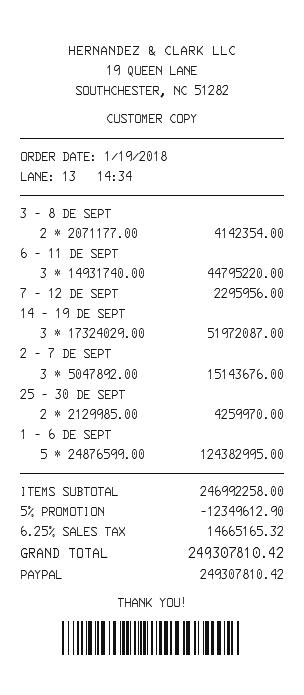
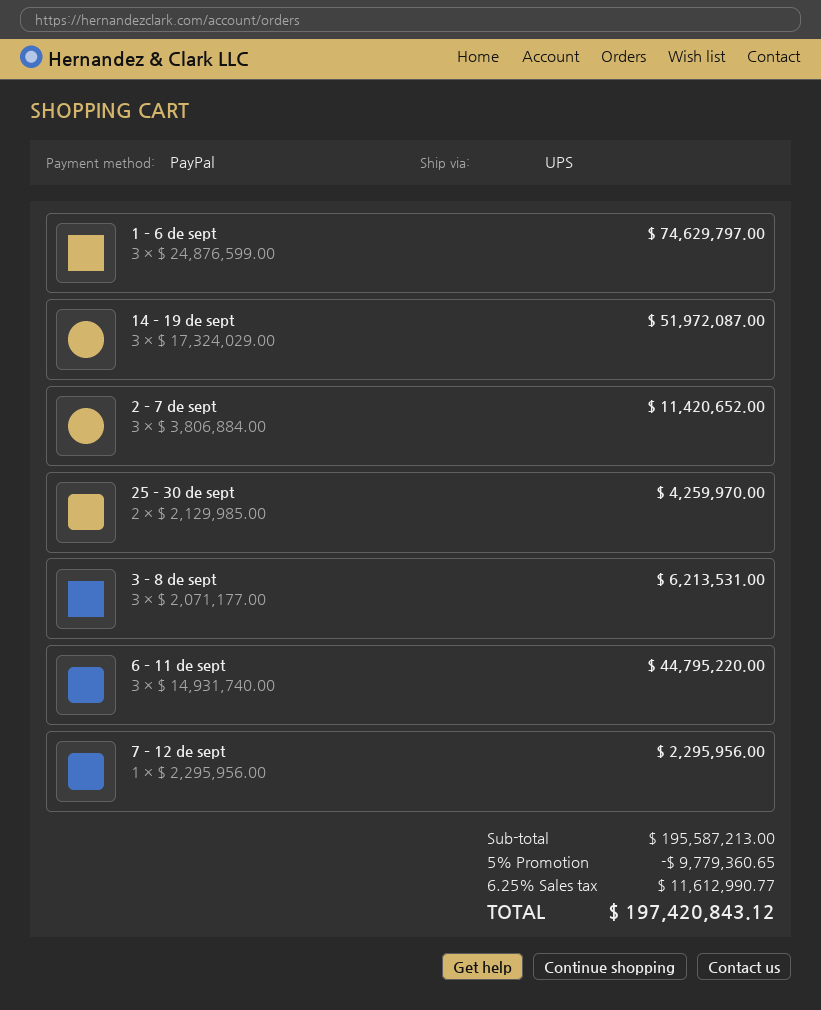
3 – 8 DE SEPT: 2 x 2071177.00 = 4142354.00 -> 3 x 2071177.00 = 6213531.00
2 – 7 DE SEPT: 3 x 5047892.00 = 15143676.00 -> 3 x 3806884.00 = 11420652.00
1 – 6 DE SEPT: 5 x 24876599.00 = 124382995.00 -> 3 x 24876599.00 = 74629797.00
subtotal: 246992258.00 -> 195587213.00
discount: 5% = 12349612.90 -> 5% = 9779360.65
tax: 6.25% = 14665165.32 -> 6.25% = 11612990.77
total: 249307810.42 -> 197420843.12

